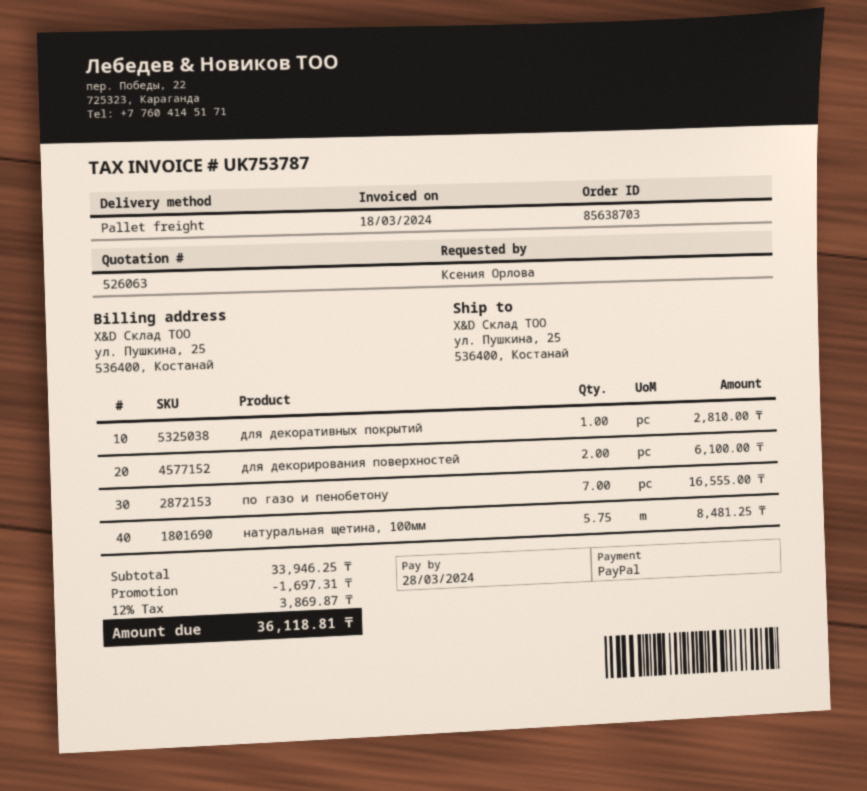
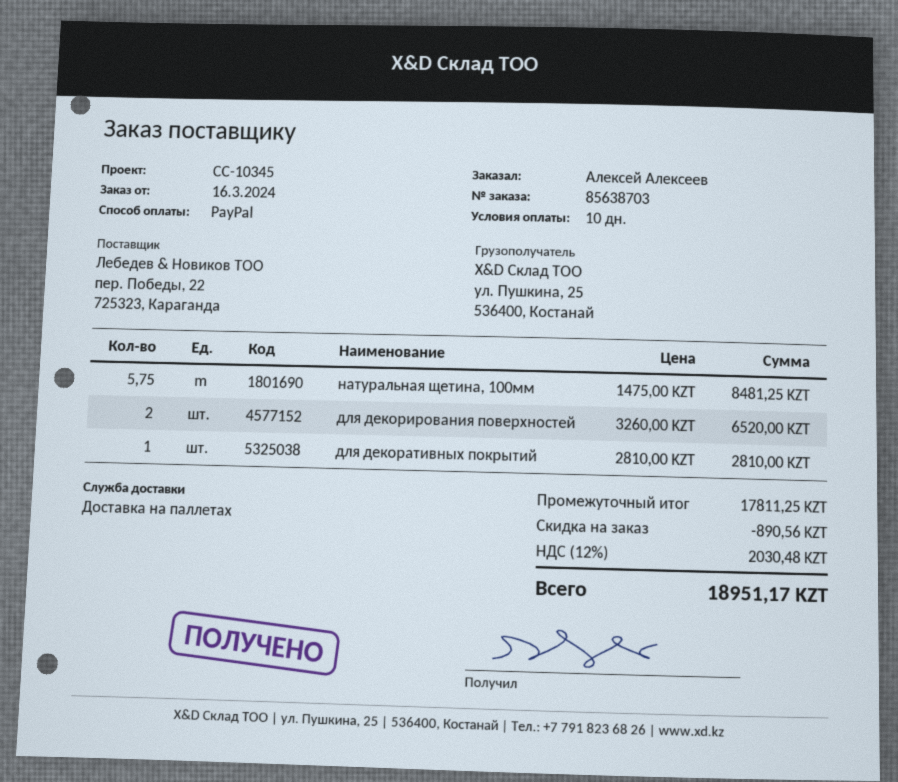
ordered by: Ксения Орлова -> Алексей Алексеев
для декорирования поверхностей: 2 for 6100.00 -> 2 for 6520.00
по газо и пенобетону: 7 for 16555.00 -> none
subtotal: 33946.25 -> 17811.25
discount: 1697.31 -> 890.56
tax: 12% = 3869.87 -> 12% = 2030.48
total: 36118.81 -> 18951.17

